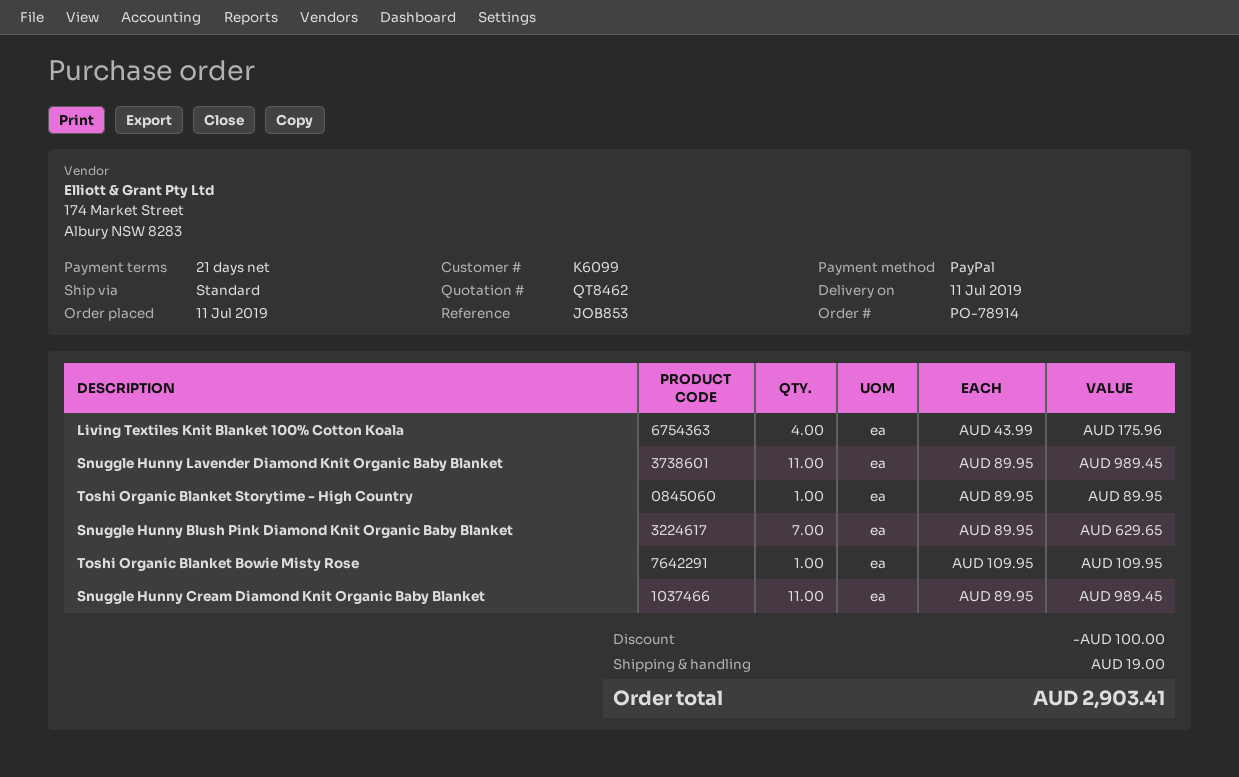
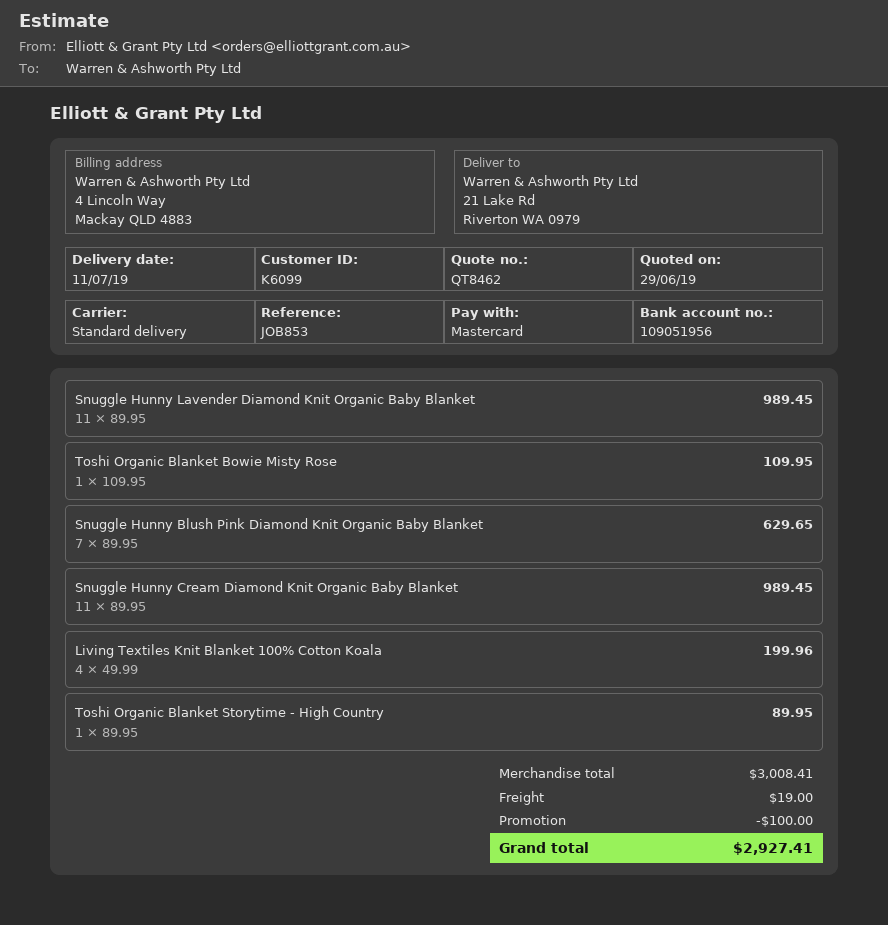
payment method: PayPal -> Mastercard
Living Textiles Knit Blanket 100% Cotton Koala: 4 x 43.99 = 175.96 -> 4 x 49.99 = 199.96
total: 2903.41 -> 2927.41

